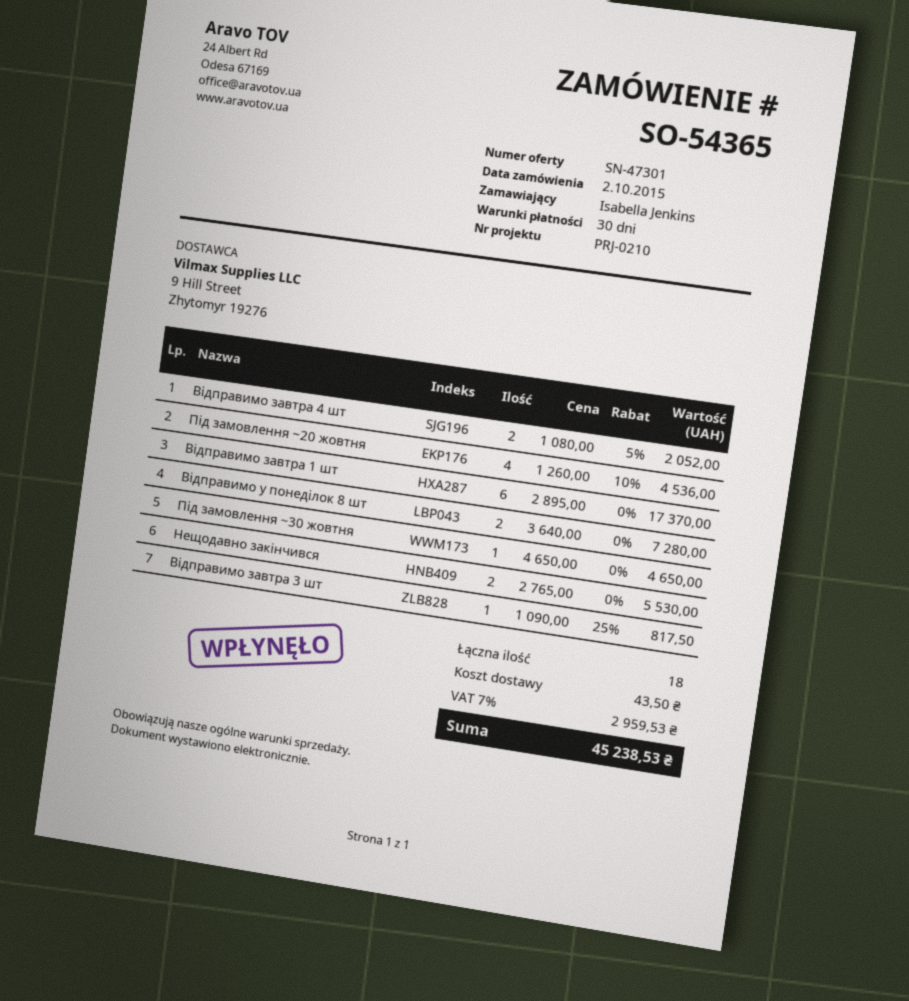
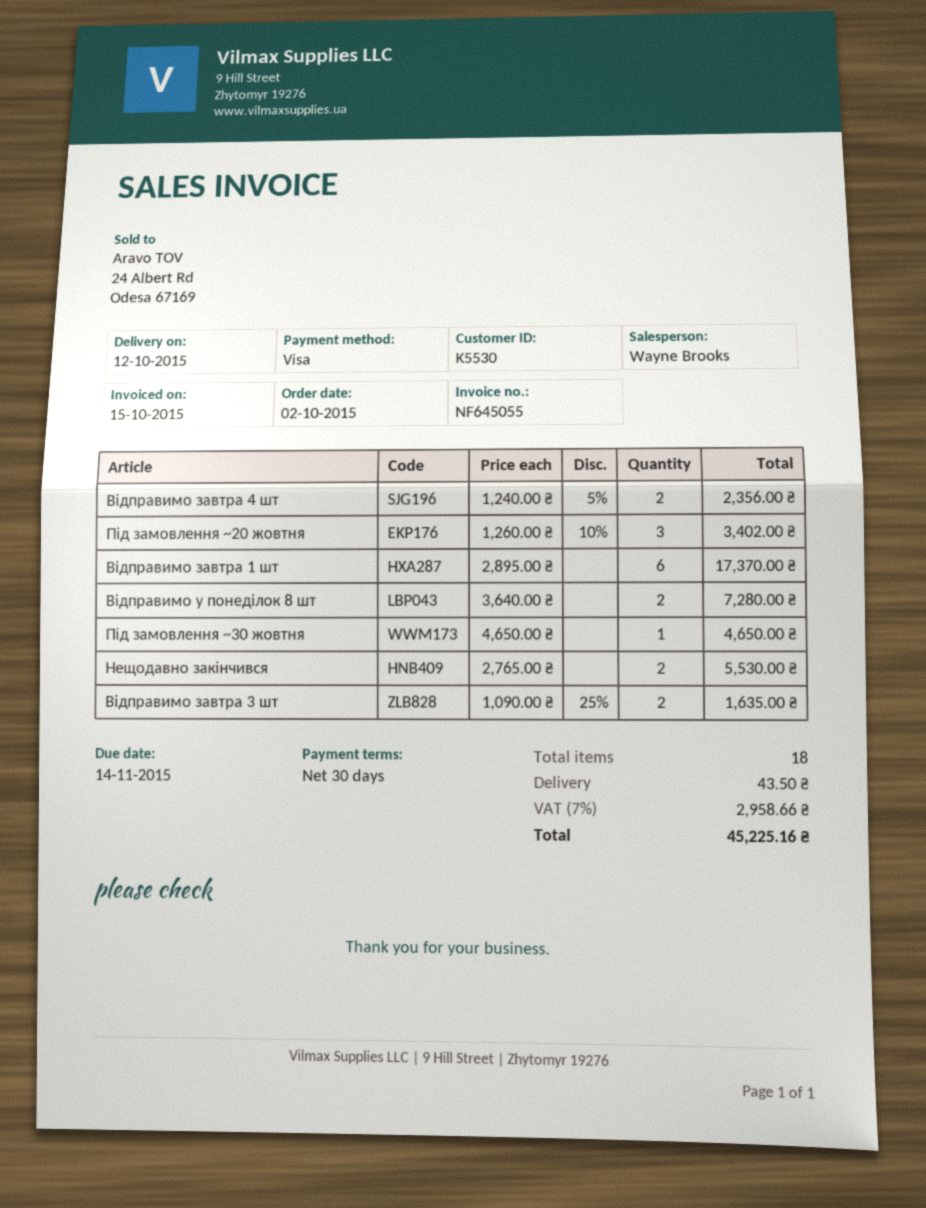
Відправимо завтра 4 шт: 2 x 1080.00 - 5% = 2052.00 -> 2 x 1240.00 - 5% = 2356.00
Під замовлення ~20 жовтня: 4 x 1260.00 - 10% = 4536.00 -> 3 x 1260.00 - 10% = 3402.00
Відправимо завтра 3 шт: 1 x 1090.00 - 25% = 817.50 -> 2 x 1090.00 - 25% = 1635.00
tax: 7% = 2959.53 -> 7% = 2958.66
total: 45238.53 -> 45225.16

